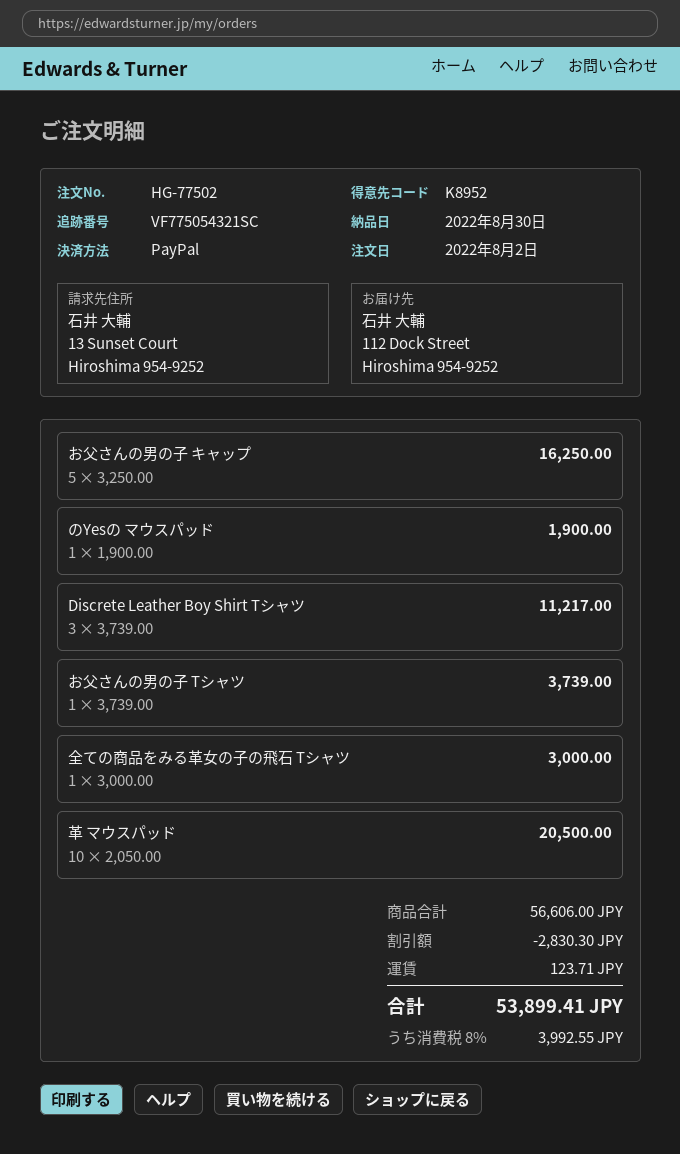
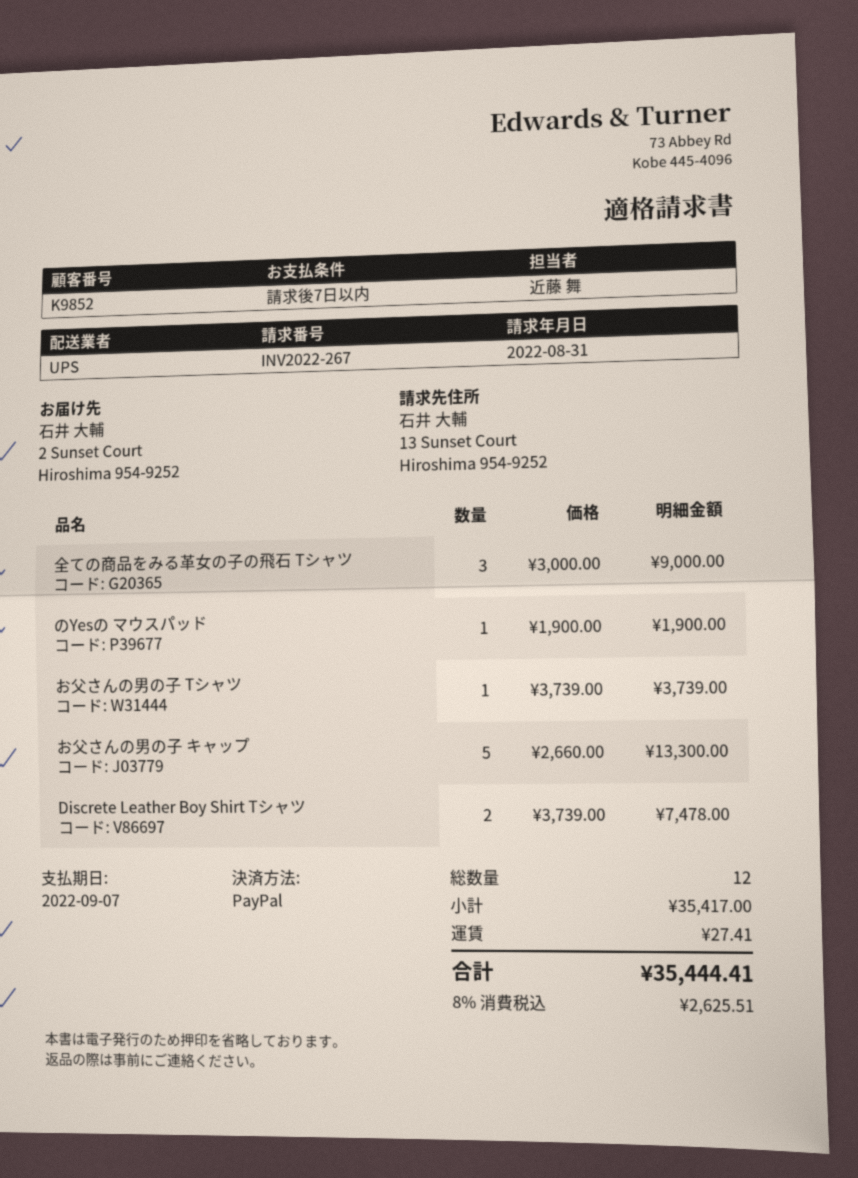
customer number: K8952 -> K9852
ship to: 112 Dock Street, Hiroshima 954-9252 -> 2 Sunset Court, Hiroshima 954-9252
お父さんの男の子 キャップ: 5 x 3250.00 = 16250.00 -> 5 x 2660.00 = 13300.00
Discrete Leather Boy Shirt Tシャツ: 3 x 3739.00 = 11217.00 -> 2 x 3739.00 = 7478.00
全ての商品をみる革女の子の飛石 Tシャツ: 1 x 3000.00 = 3000.00 -> 3 x 3000.00 = 9000.00
革 マウスパッド: 10 x 2050.00 = 20500.00 -> none
subtotal: 56606.00 -> 35417.00
discount: 2830.30 -> none
shipping: 123.71 -> 27.41
tax: 8% = 3992.55 -> 8% = 2625.51
total: 53899.41 -> 35444.41

